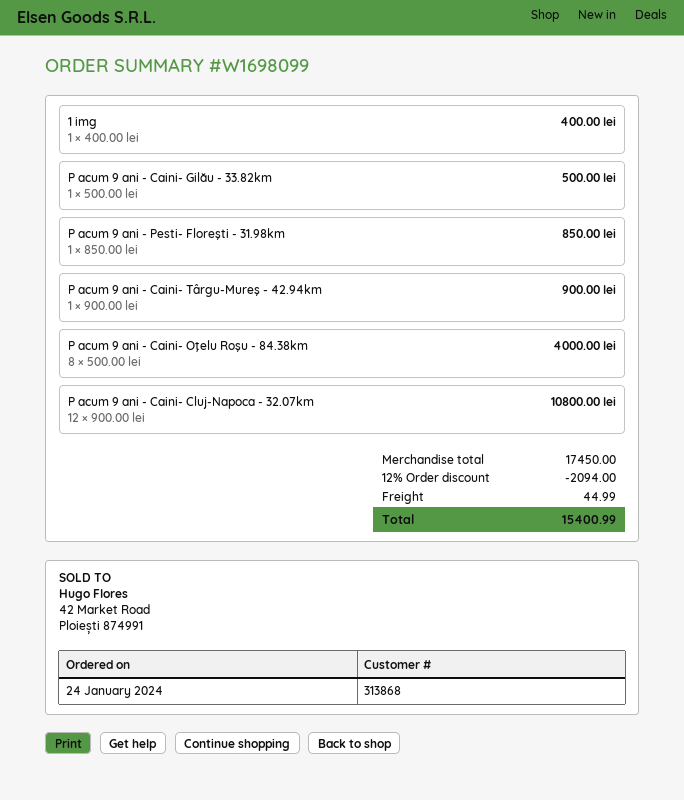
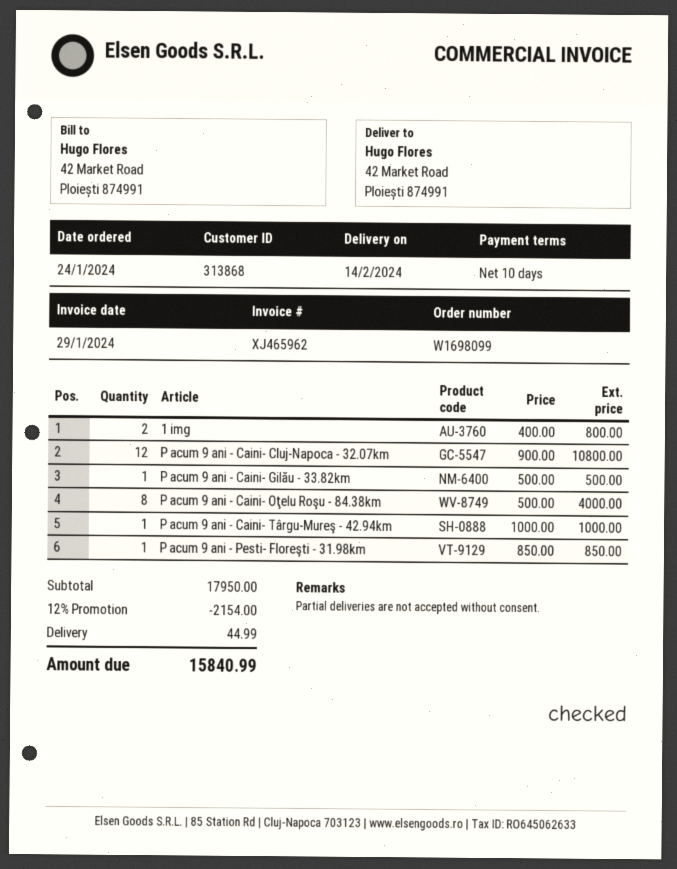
1 img: 1 x 400.00 = 400.00 -> 2 x 400.00 = 800.00
P acum 9 ani - Caini- Târgu-Mureş - 42.94km: 1 x 900.00 = 900.00 -> 1 x 1000.00 = 1000.00
subtotal: 17450.00 -> 17950.00
discount: 12% = 2094.00 -> 12% = 2154.00
total: 15400.99 -> 15840.99

